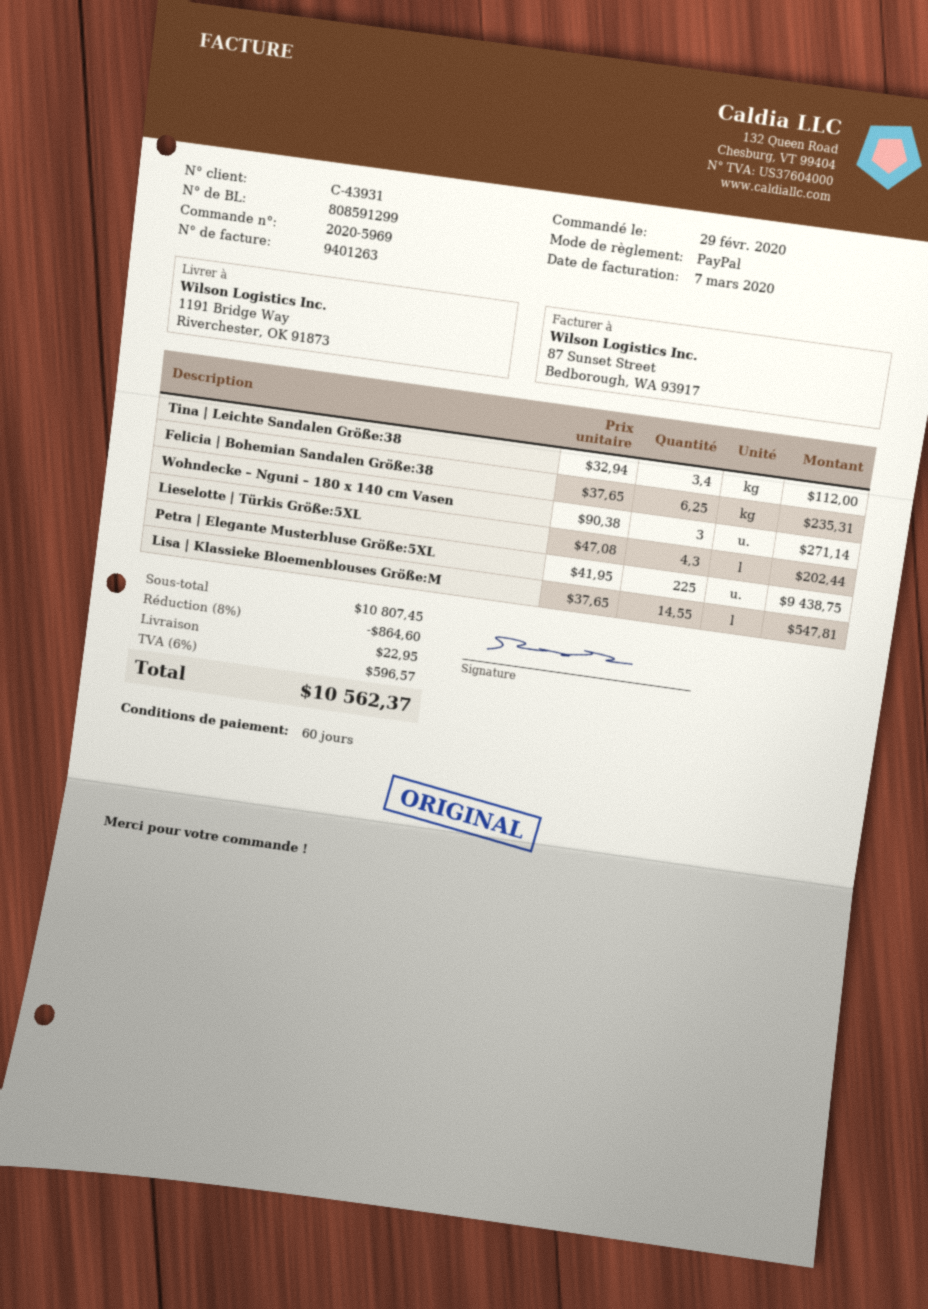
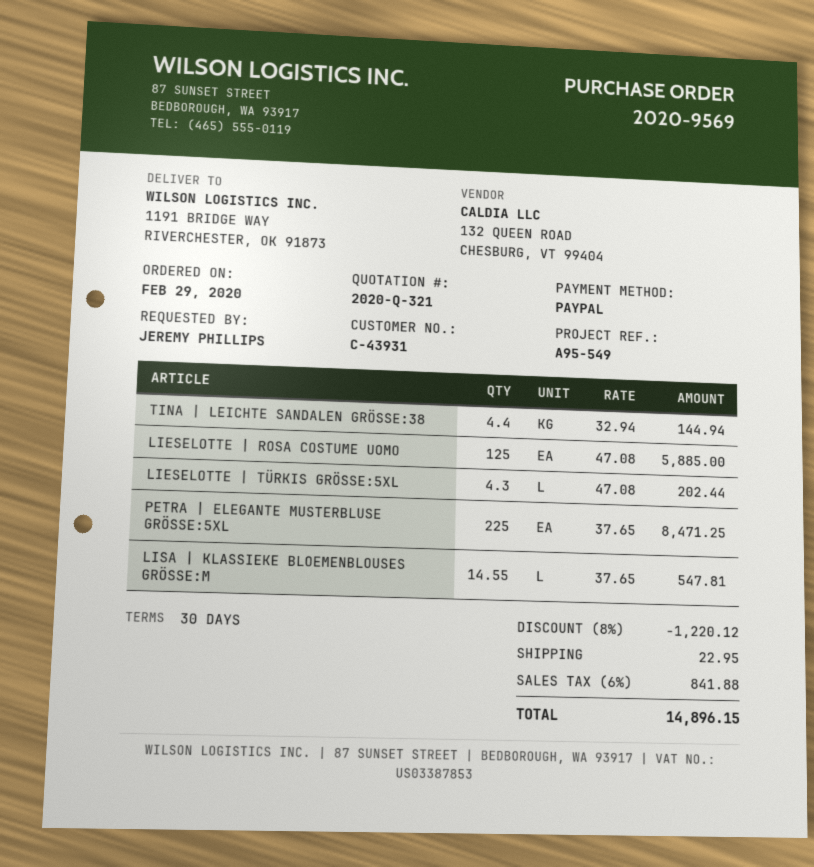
order number: 2020-5969 -> 2020-9569
payment terms: 60 days -> 30 days
Tina | Leichte Sandalen Größe:38: 3.4 x 32.94 = 112.00 -> 4.4 x 32.94 = 144.94
Felicia | Bohemian Sandalen Größe:38: 6.25 x 37.65 = 235.31 -> none
Wohndecke – Nguni – 180 x 140 cm Vasen: 3 x 90.38 = 271.14 -> none
Petra | Elegante Musterbluse Größe:5XL: 225 x 41.95 = 9438.75 -> 225 x 37.65 = 8471.25
LIESELOTTE | ROSA COSTUME UOMO: none -> 125 x 47.08 = 5885.00
discount: 8% = 864.60 -> 8% = 1220.12
tax: 6% = 596.57 -> 6% = 841.88
total: 10562.37 -> 14896.15

